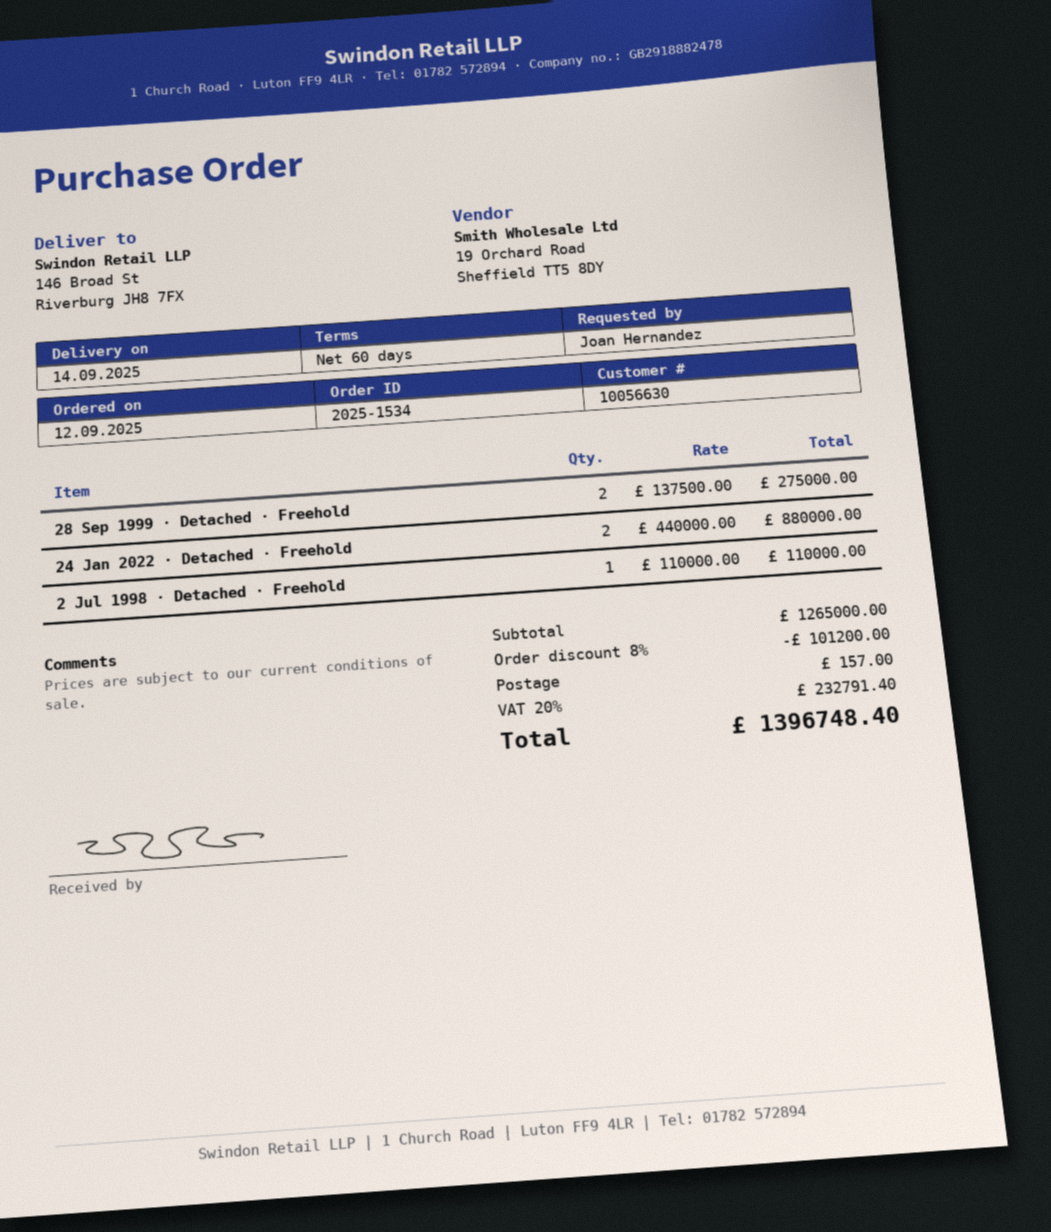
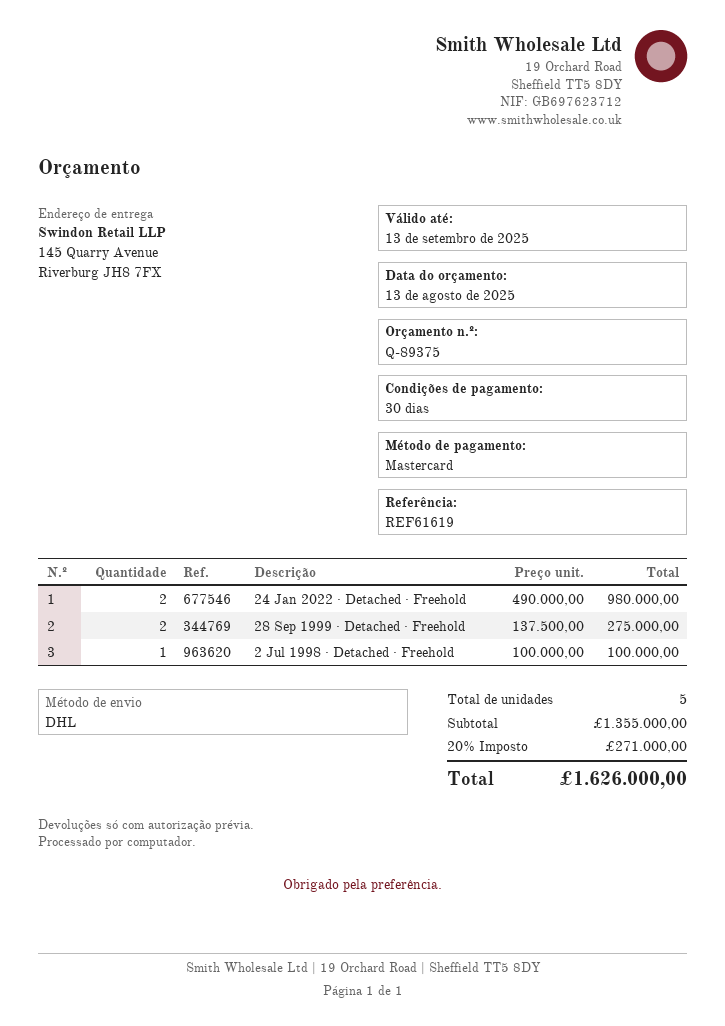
payment terms: 60 days -> 30 days
ship to: 146 Broad St, Riverburg JH8 7FX -> 145 Quarry Avenue, Riverburg JH8 7FX
24 Jan 2022 · Detached · Freehold: 2 x 440000.00 = 880000.00 -> 2 x 490000.00 = 980000.00
2 Jul 1998 · Detached · Freehold: 1 x 110000.00 = 110000.00 -> 1 x 100000.00 = 100000.00
subtotal: 1265000.00 -> 1355000.00
discount: 8% = 101200.00 -> none
shipping: 157.00 -> none
tax: 20% = 232791.40 -> 20% = 271000.00
total: 1396748.40 -> 1626000.00

